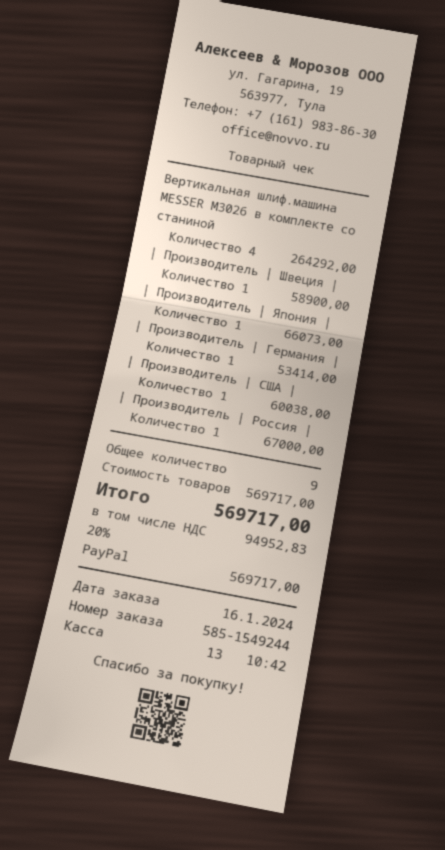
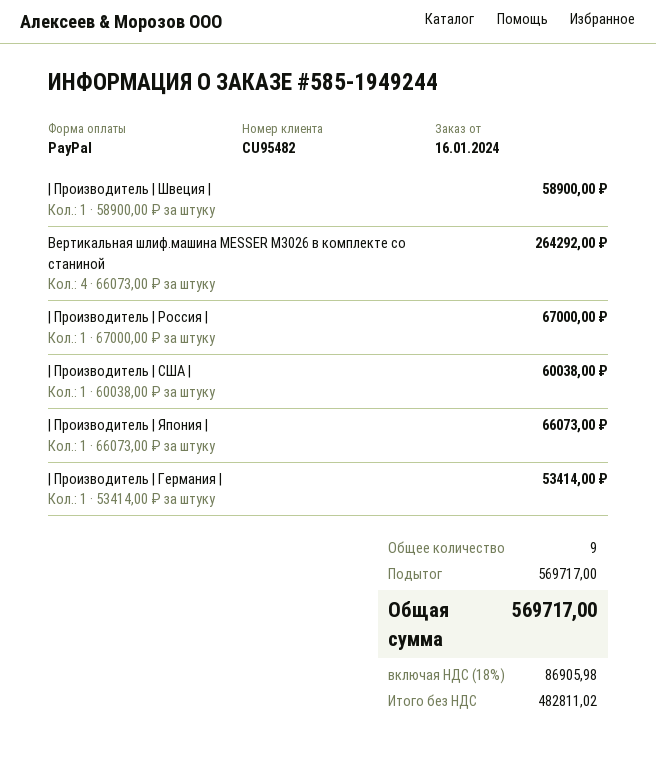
order number: 585-1549244 -> 585-1949244
tax: 20% = 94952.83 -> 18% = 86905.98

